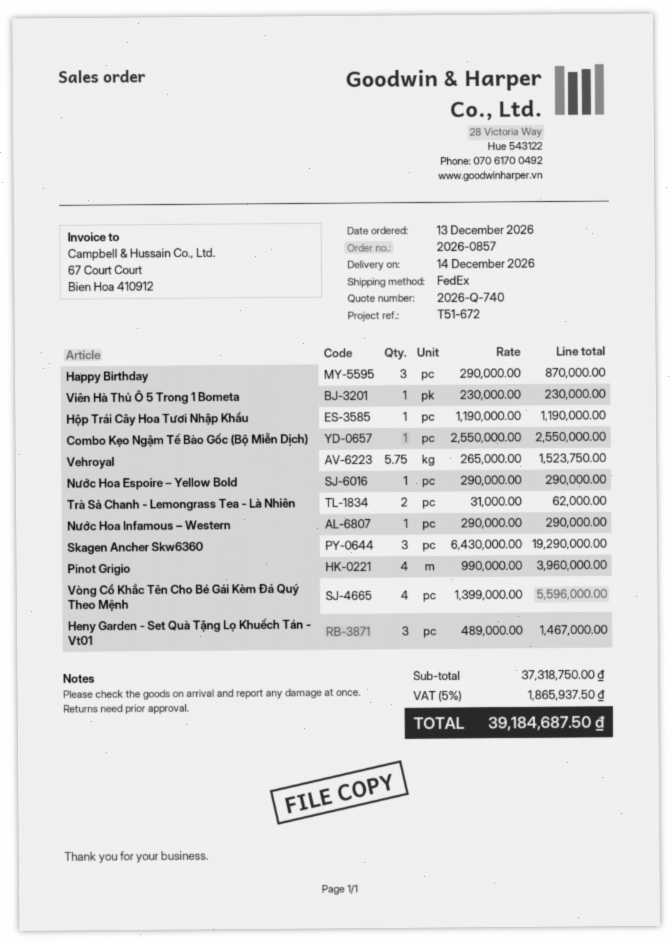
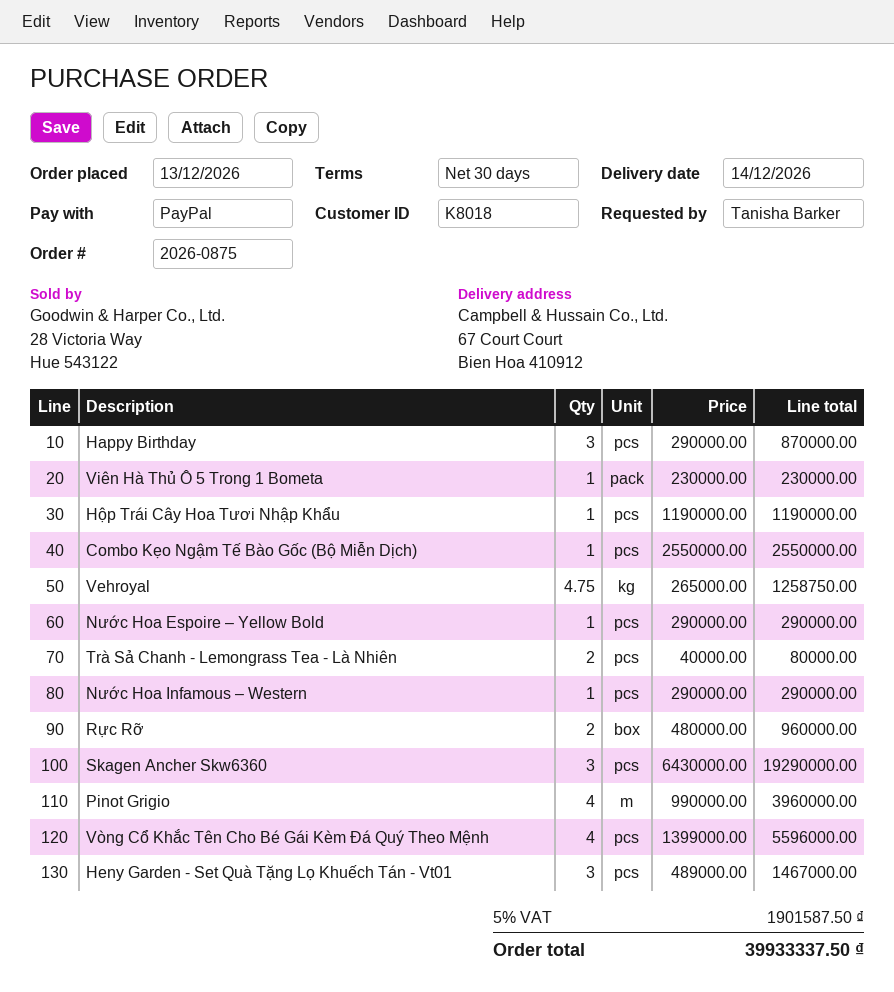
order number: 2026-0857 -> 2026-0875
Vehroyal: 5.75 x 265000.00 = 1523750.00 -> 4.75 x 265000.00 = 1258750.00
Trà Sả Chanh - Lemongrass Tea - Là Nhiên: 2 x 31000.00 = 62000.00 -> 2 x 40000.00 = 80000.00
Rực Rỡ: none -> 2 x 480000.00 = 960000.00
tax: 5% = 1865937.50 -> 5% = 1901587.50
total: 39184687.50 -> 39933337.50

